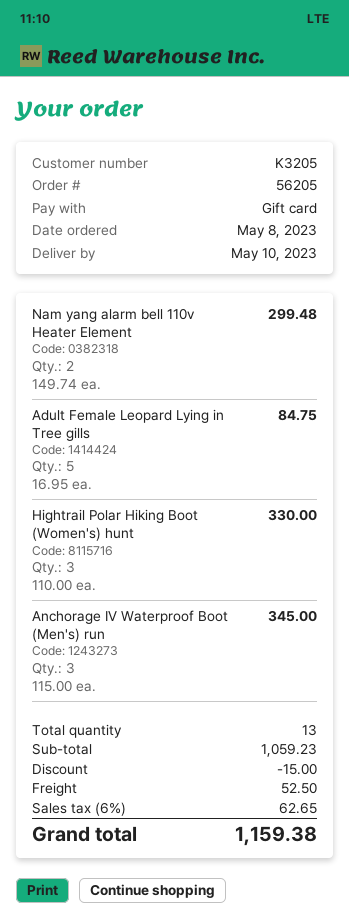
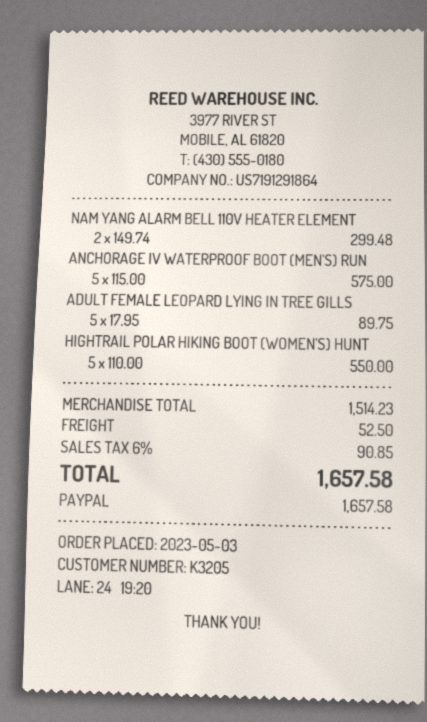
order date: 2023-05-08 -> 2023-05-03
payment method: gift card -> PayPal
Adult Female Leopard Lying in Tree gills: 5 x 16.95 = 84.75 -> 5 x 17.95 = 89.75
Hightrail Polar Hiking Boot (Women's) hunt: 3 x 110.00 = 330.00 -> 5 x 110.00 = 550.00
Anchorage IV Waterproof Boot (Men's) run: 3 x 115.00 = 345.00 -> 5 x 115.00 = 575.00
subtotal: 1059.23 -> 1514.23
discount: 15.00 -> none
tax: 6% = 62.65 -> 6% = 90.85
total: 1159.38 -> 1657.58

